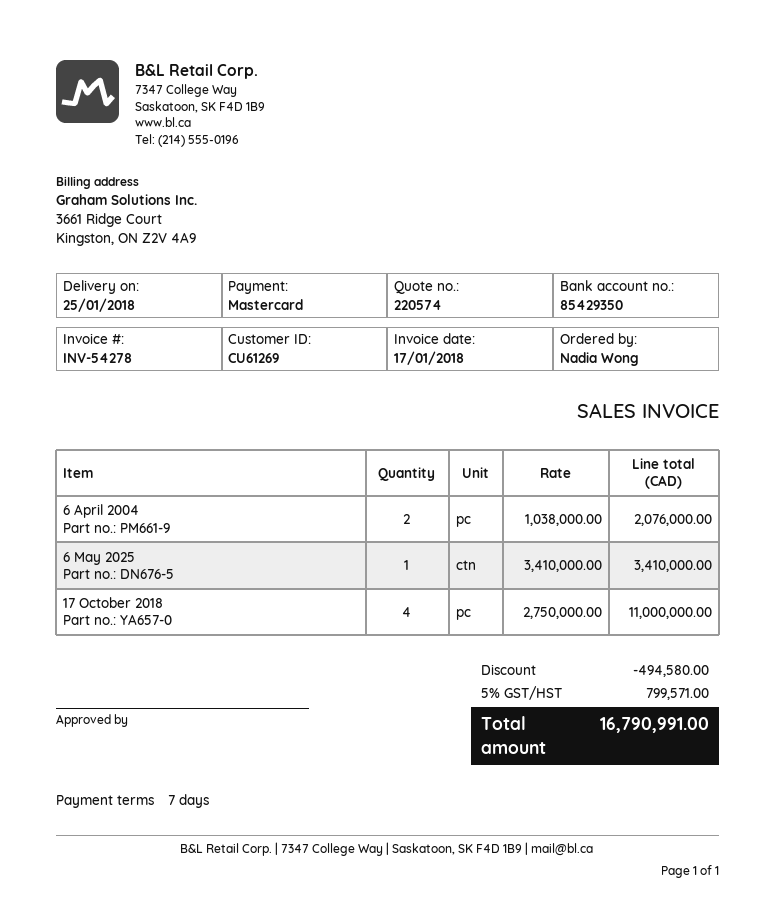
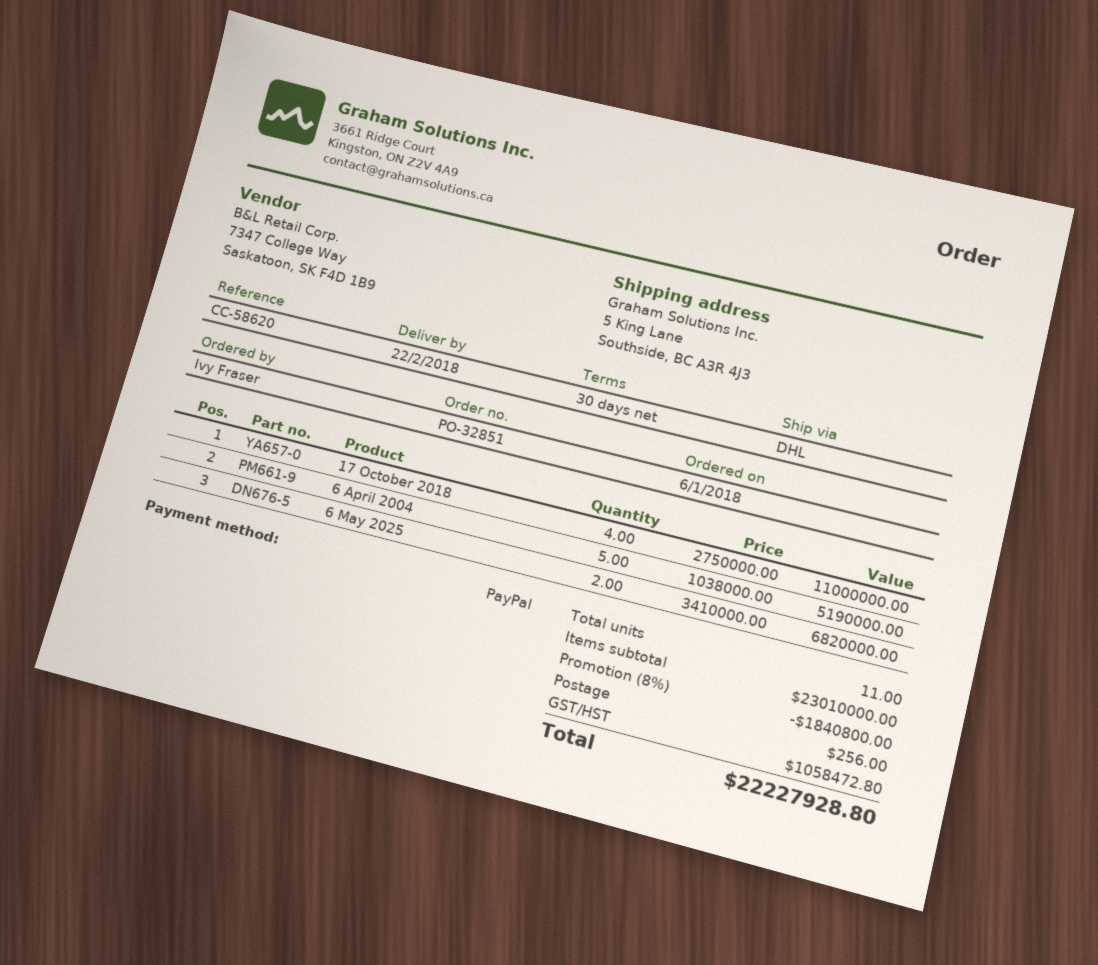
delivery date: 2018-01-25 -> 2018-02-22
payment terms: 7 days -> 30 days
ordered by: Nadia Wong -> Ivy Fraser
payment method: Mastercard -> PayPal
6 April 2004: 2 x 1038000.00 = 2076000.00 -> 5 x 1038000.00 = 5190000.00
6 May 2025: 1 x 3410000.00 = 3410000.00 -> 2 x 3410000.00 = 6820000.00
discount: 494580.00 -> 1840800.00
shipping: none -> 256.00
tax: 799571.00 -> 1058472.80
total: 16790991.00 -> 22227928.80

